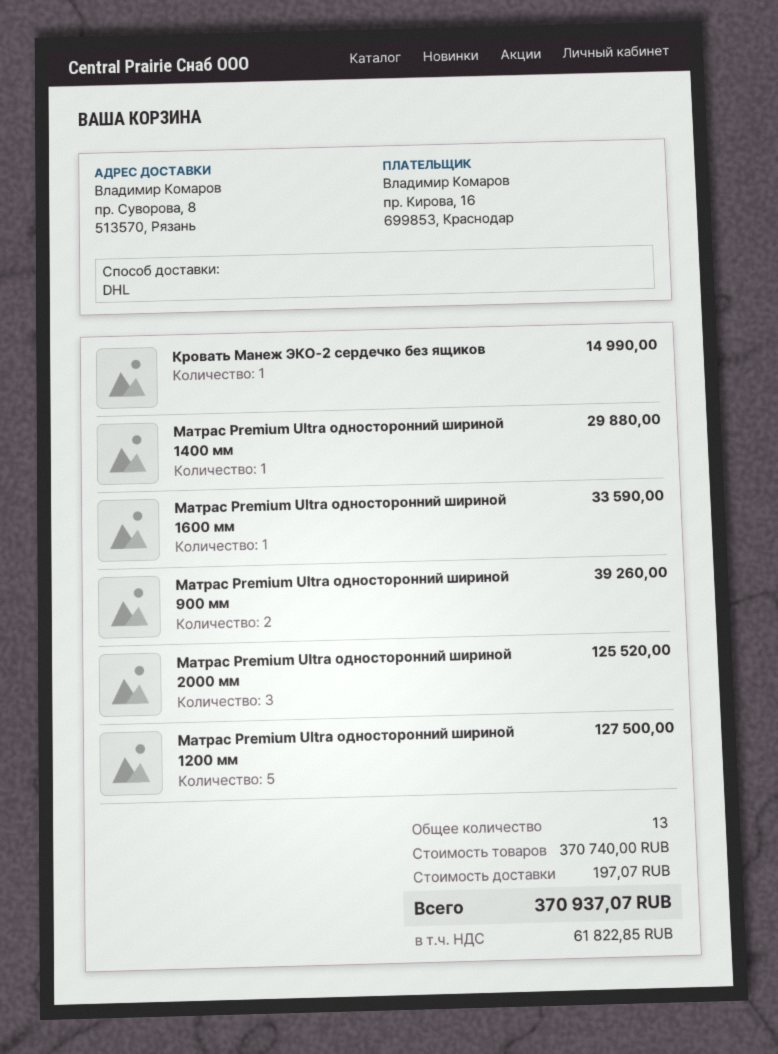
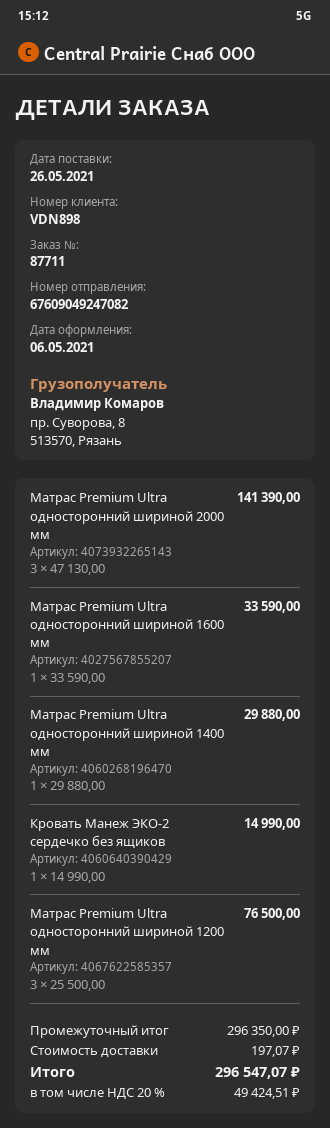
Матрас Premium Ultra односторонний шириной 900 мм: 2 for 39260.00 -> none
Матрас Premium Ultra односторонний шириной 2000 мм: 3 for 125520.00 -> 3 for 141390.00
Матрас Premium Ultra односторонний шириной 1200 мм: 5 for 127500.00 -> 3 for 76500.00
subtotal: 370740.00 -> 296350.00
tax: 61822.85 -> 49424.51
total: 370937.07 -> 296547.07

